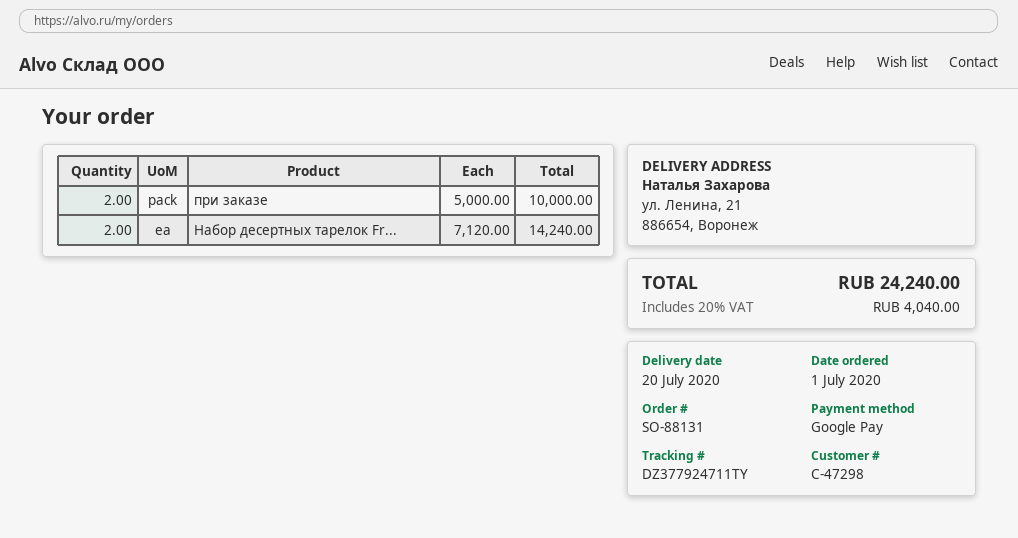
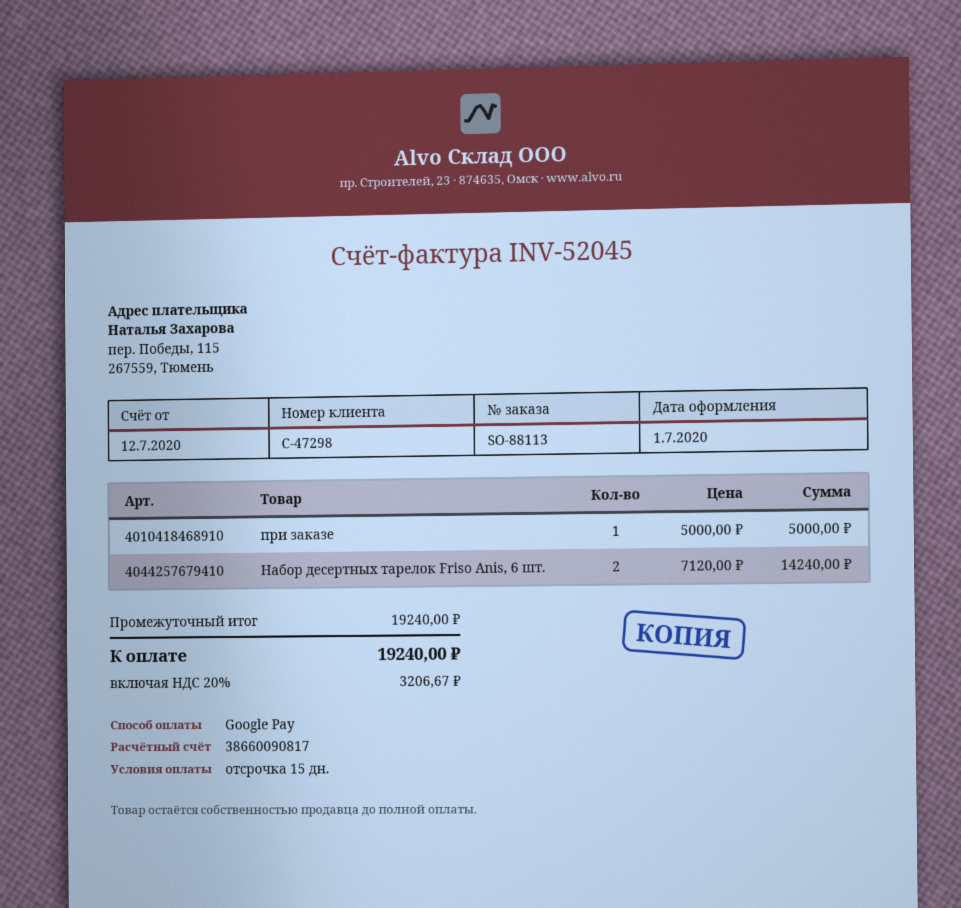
order number: SO-88131 -> SO-88113
при заказе: 2 x 5000.00 = 10000.00 -> 1 x 5000.00 = 5000.00
tax: 20% = 4040.00 -> 20% = 3206.67
total: 24240.00 -> 19240.00

